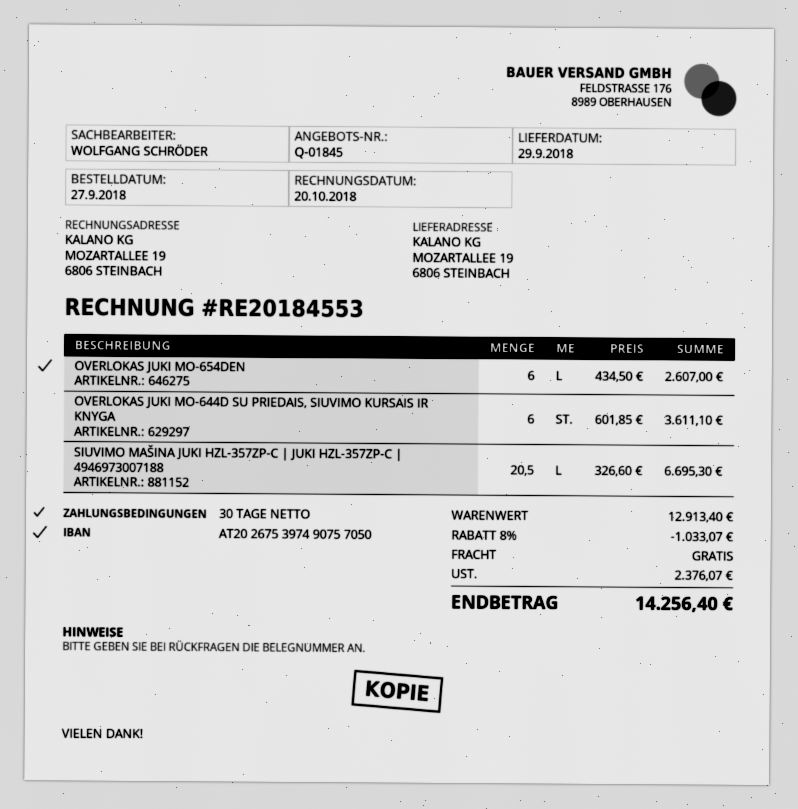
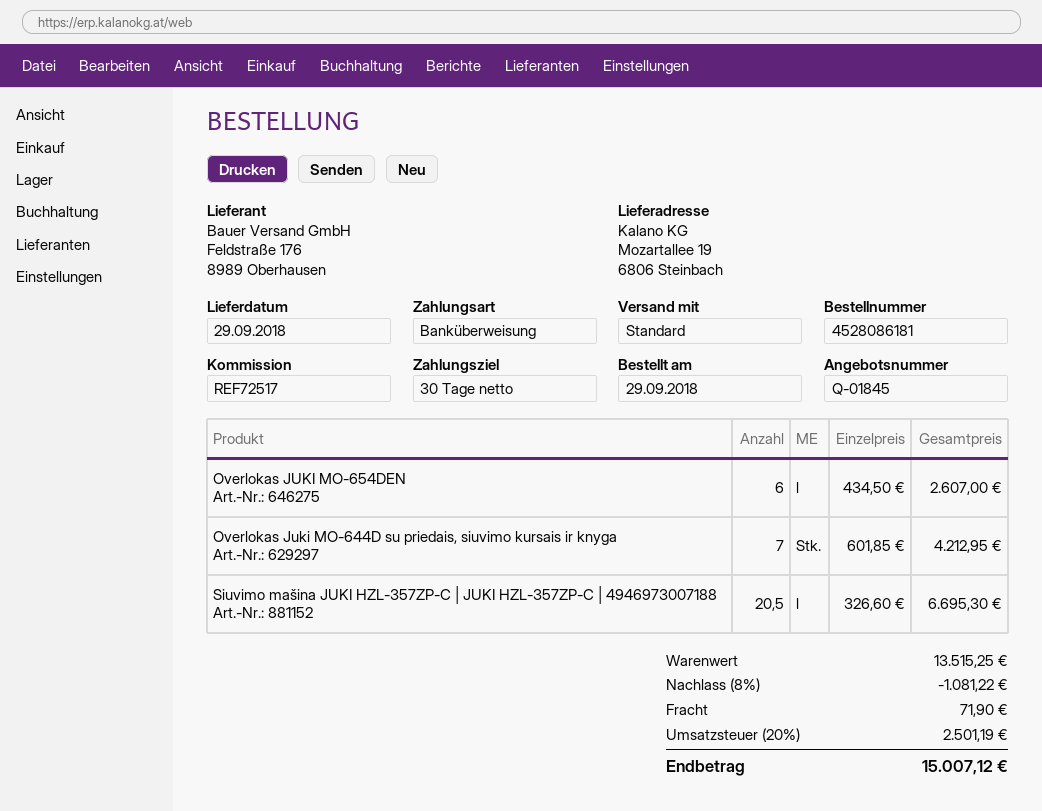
order date: 2018-09-27 -> 2018-09-29
OVERLOKAS JUKI MO-644D SU PRIEDAIS, SIUVIMO KURSAIS IR KNYGA: 6 x 601.85 = 3611.10 -> 7 x 601.85 = 4212.95
subtotal: 12913.40 -> 13515.25
discount: 8% = 1033.07 -> 8% = 1081.22
shipping: 0.00 -> 71.90
tax: 2376.07 -> 2501.19
total: 14256.40 -> 15007.12

